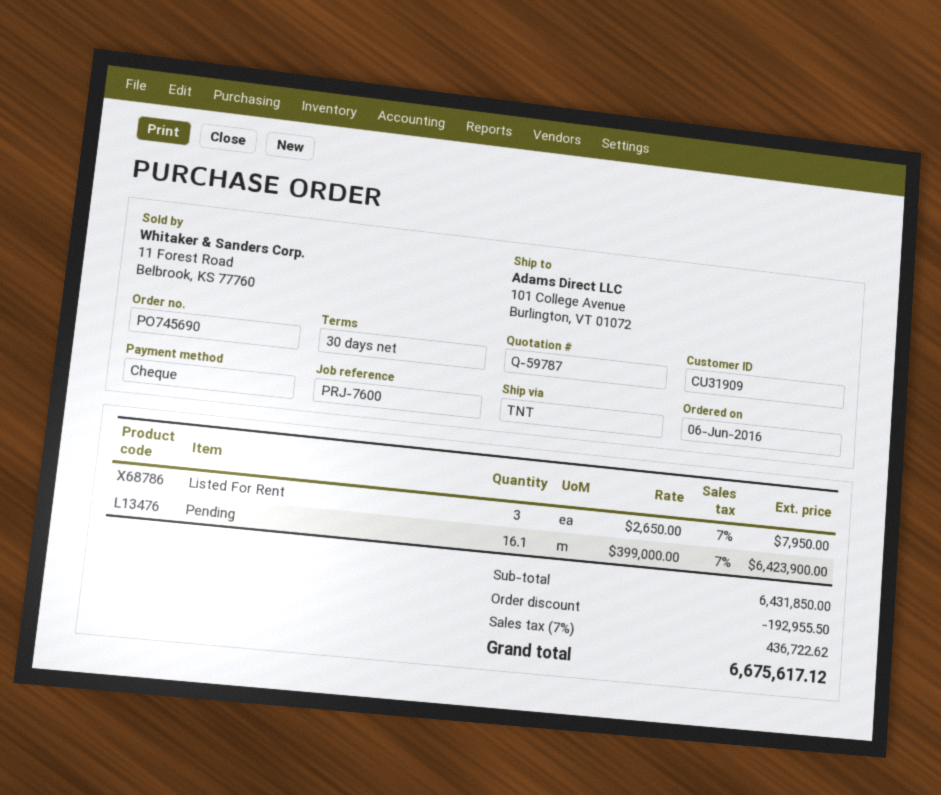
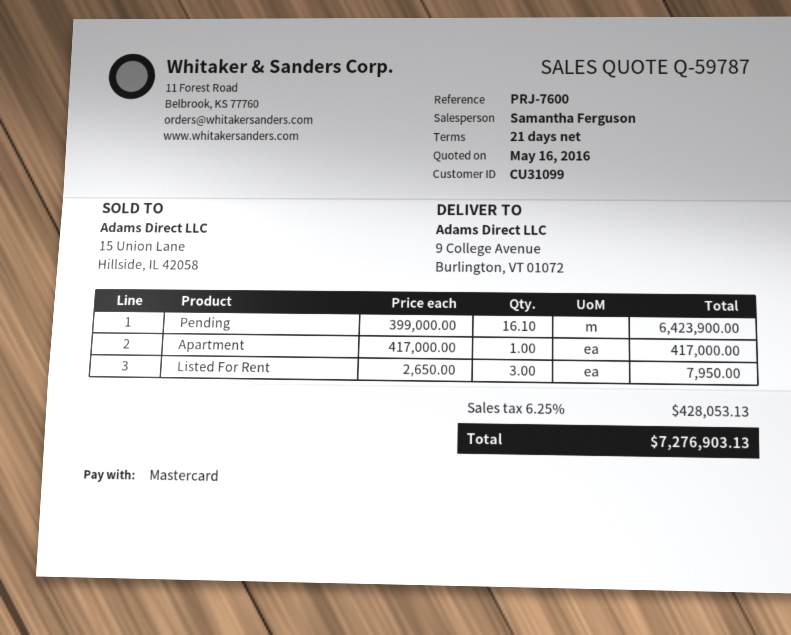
payment terms: 30 days -> 21 days
customer number: CU31909 -> CU31099
payment method: cheque -> Mastercard
ship to: 101 College Avenue, Burlington, VT 01072 -> 9 College Avenue, Burlington, VT 01072
Apartment: none -> 1 x 417000.00 = 417000.00
discount: 192955.50 -> none
tax: 7% = 436722.62 -> 6.25% = 428053.13
total: 6675617.12 -> 7276903.13

